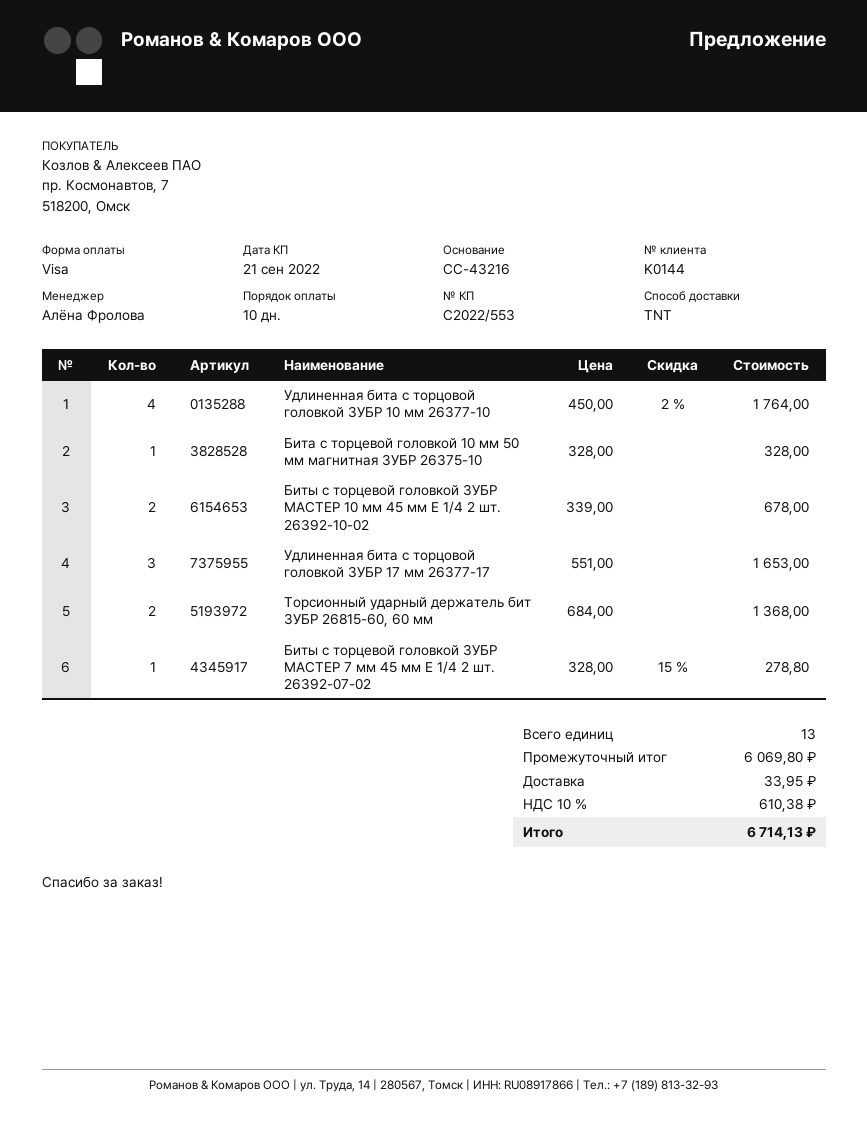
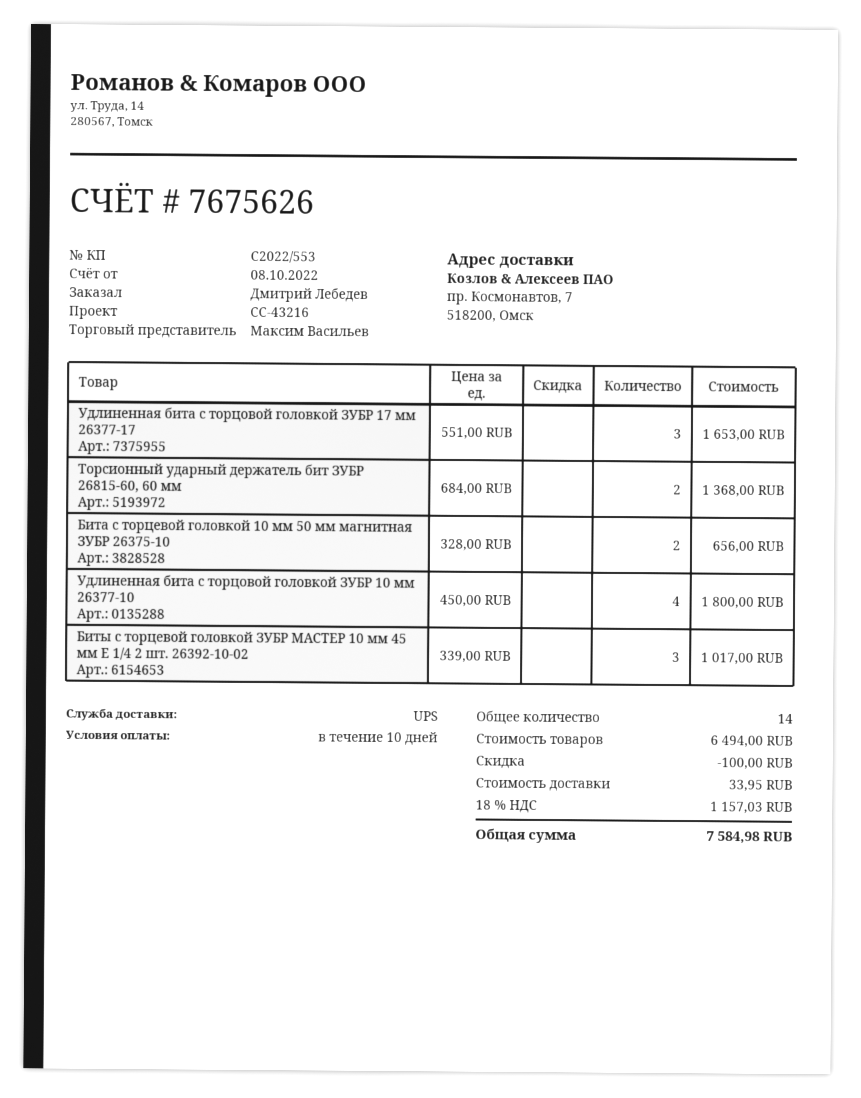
sales rep: Алёна Фролова -> Максим Васильев
shipping method: TNT -> UPS
Удлиненная бита с торцовой головкой ЗУБР 10 мм 26377-10: 4 x 450.00 - 2% = 1764.00 -> 4 x 450.00 = 1800.00
Бита с торцевой головкой 10 мм 50 мм магнитная ЗУБР 26375-10: 1 x 328.00 = 328.00 -> 2 x 328.00 = 656.00
Биты с торцевой головкой ЗУБР МАСТЕР 10 мм 45 мм E 1/4 2 шт. 26392-10-02: 2 x 339.00 = 678.00 -> 3 x 339.00 = 1017.00
Биты с торцевой головкой ЗУБР МАСТЕР 7 мм 45 мм E 1/4 2 шт. 26392-07-02: 1 x 328.00 - 15% = 278.80 -> none
total quantity: 13 -> 14
subtotal: 6069.80 -> 6494.00
discount: none -> 100.00
tax: 10% = 610.38 -> 18% = 1157.03
total: 6714.13 -> 7584.98

